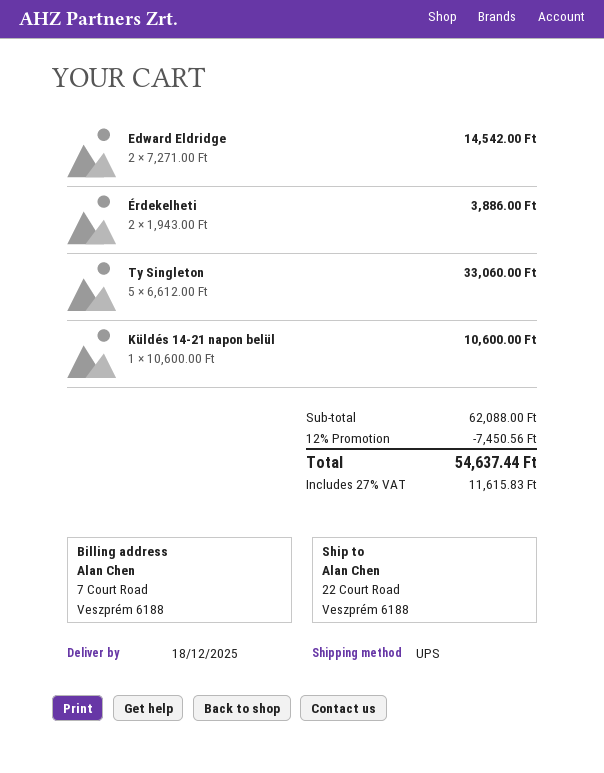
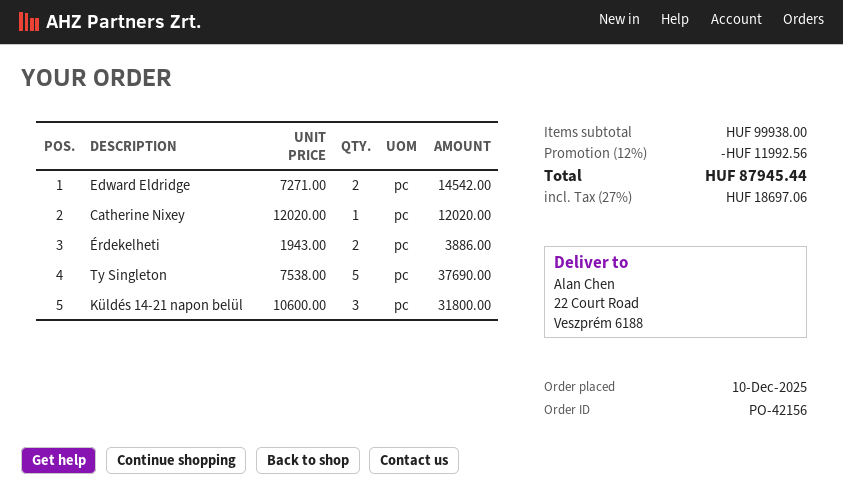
Ty Singleton: 5 x 6612.00 = 33060.00 -> 5 x 7538.00 = 37690.00
Küldés 14-21 napon belül: 1 x 10600.00 = 10600.00 -> 3 x 10600.00 = 31800.00
Catherine Nixey: none -> 1 x 12020.00 = 12020.00
subtotal: 62088.00 -> 99938.00
discount: 12% = 7450.56 -> 12% = 11992.56
tax: 27% = 11615.83 -> 27% = 18697.06
total: 54637.44 -> 87945.44

